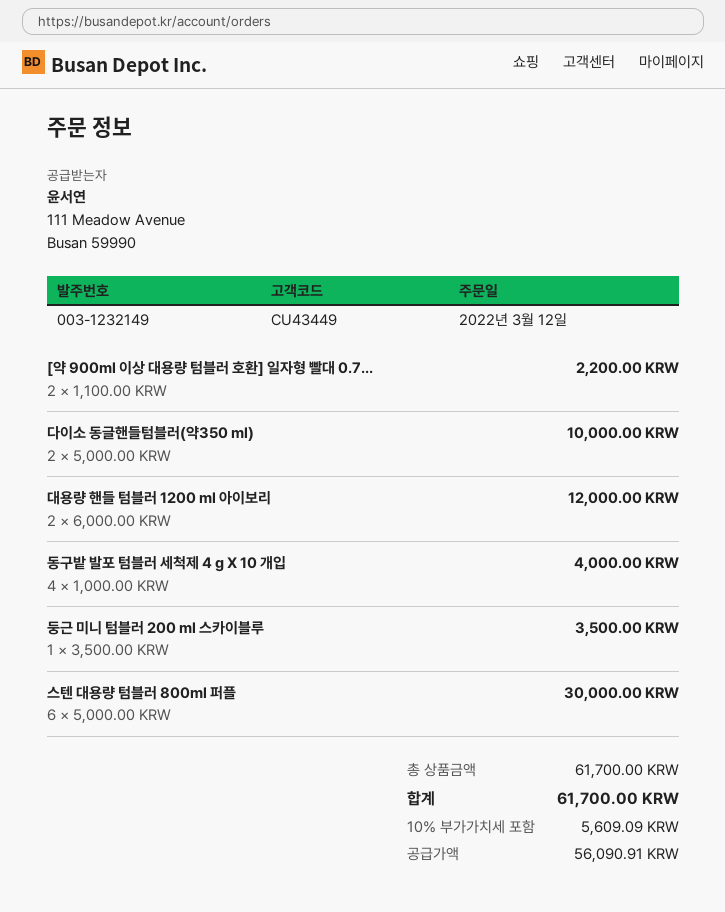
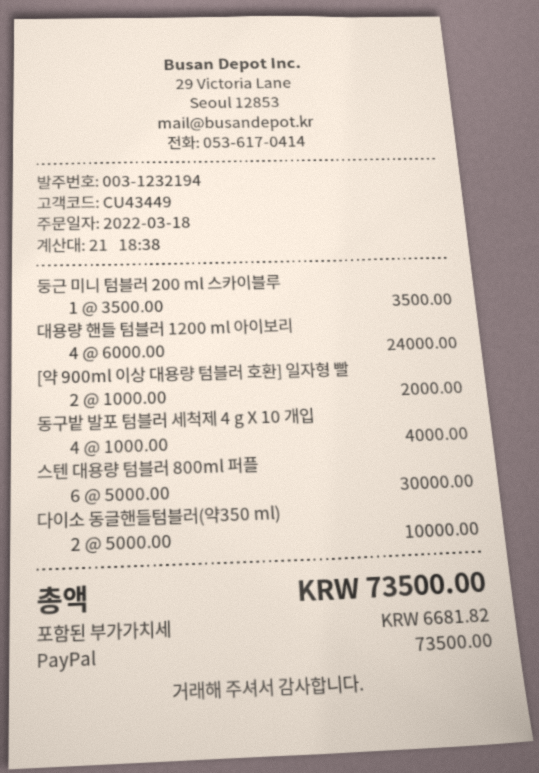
order number: 003-1232149 -> 003-1232194
order date: 2022-03-12 -> 2022-03-18
[약 900ml 이상 대용량 텀블러 호환] 일자형 빨대 0.7...: 2 x 1100.00 = 2200.00 -> 2 x 1000.00 = 2000.00
대용량 핸들 텀블러 1200 ml 아이보리: 2 x 6000.00 = 12000.00 -> 4 x 6000.00 = 24000.00
tax: 5609.09 -> 6681.82
total: 61700.00 -> 73500.00

